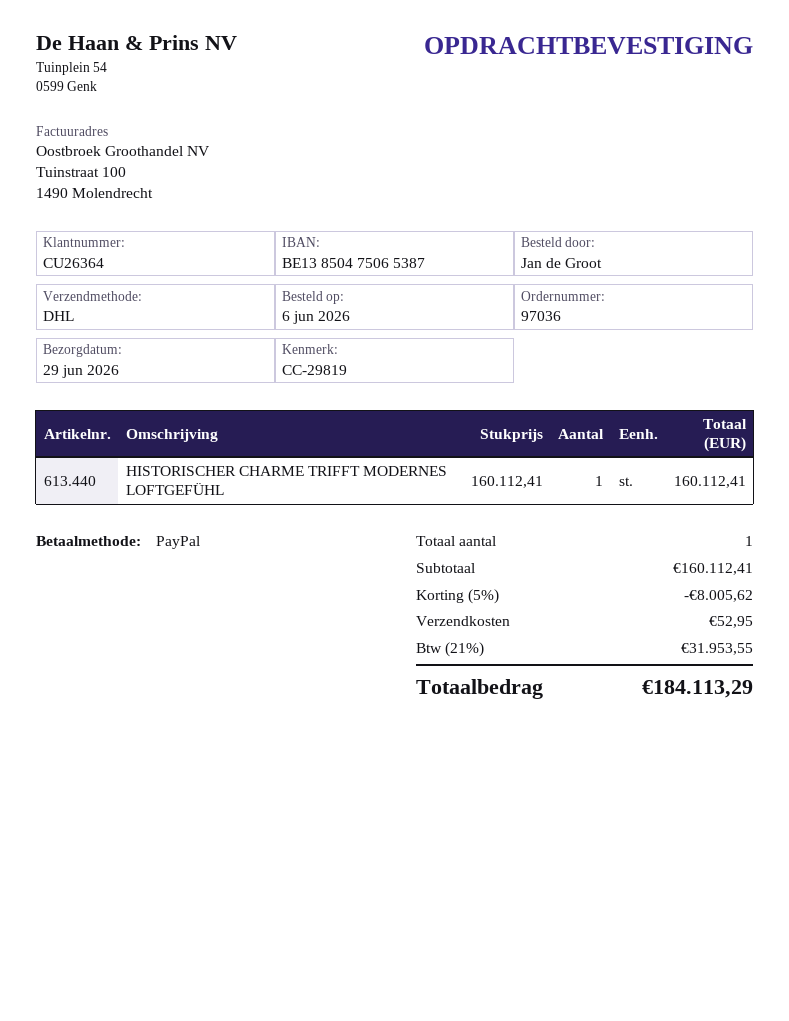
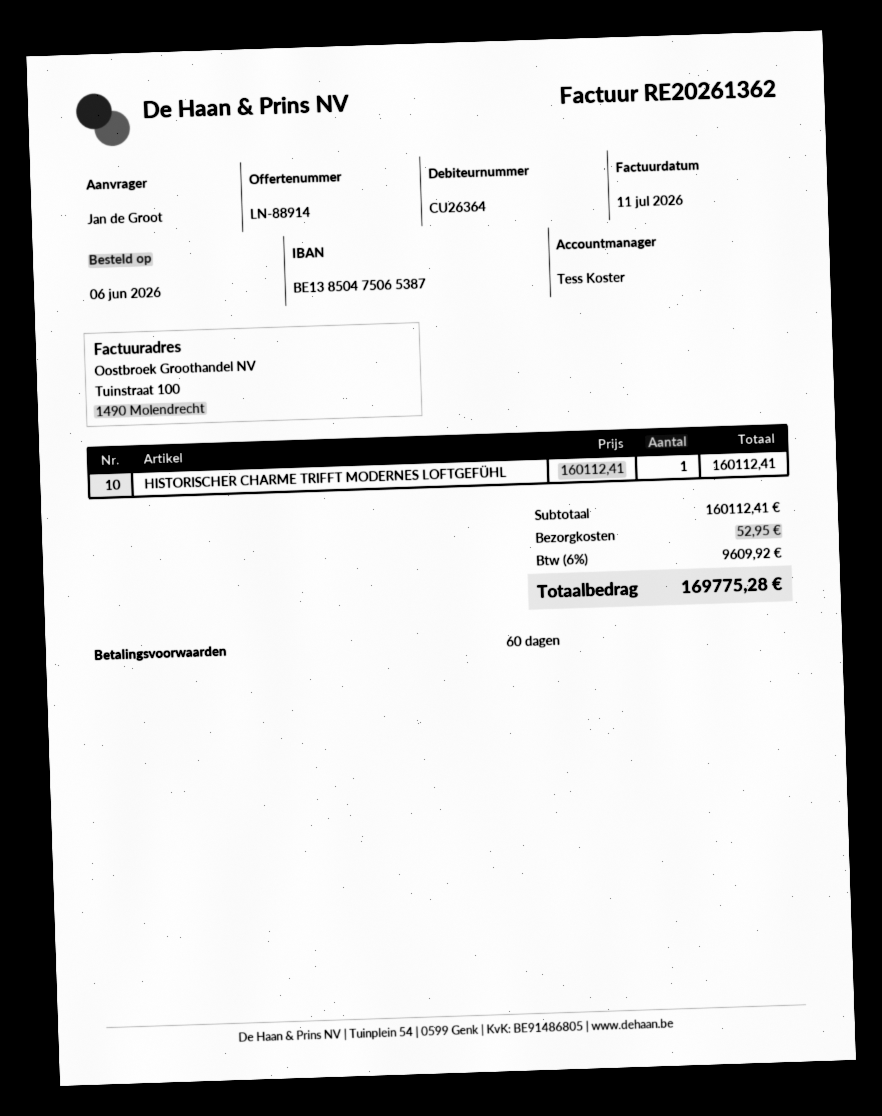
discount: 5% = 8005.62 -> none
tax: 21% = 31953.55 -> 6% = 9609.92
total: 184113.29 -> 169775.28

